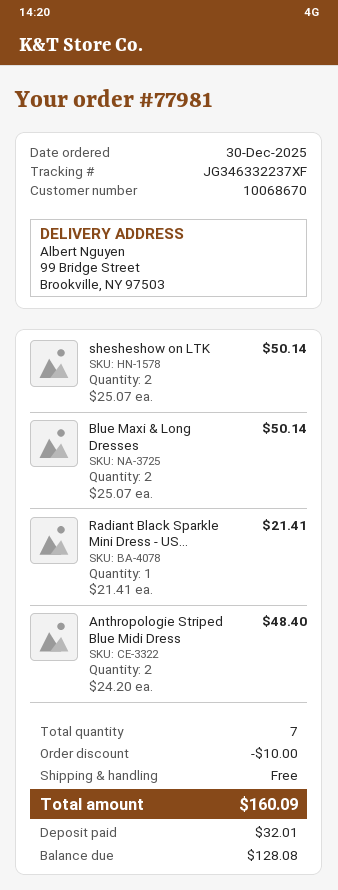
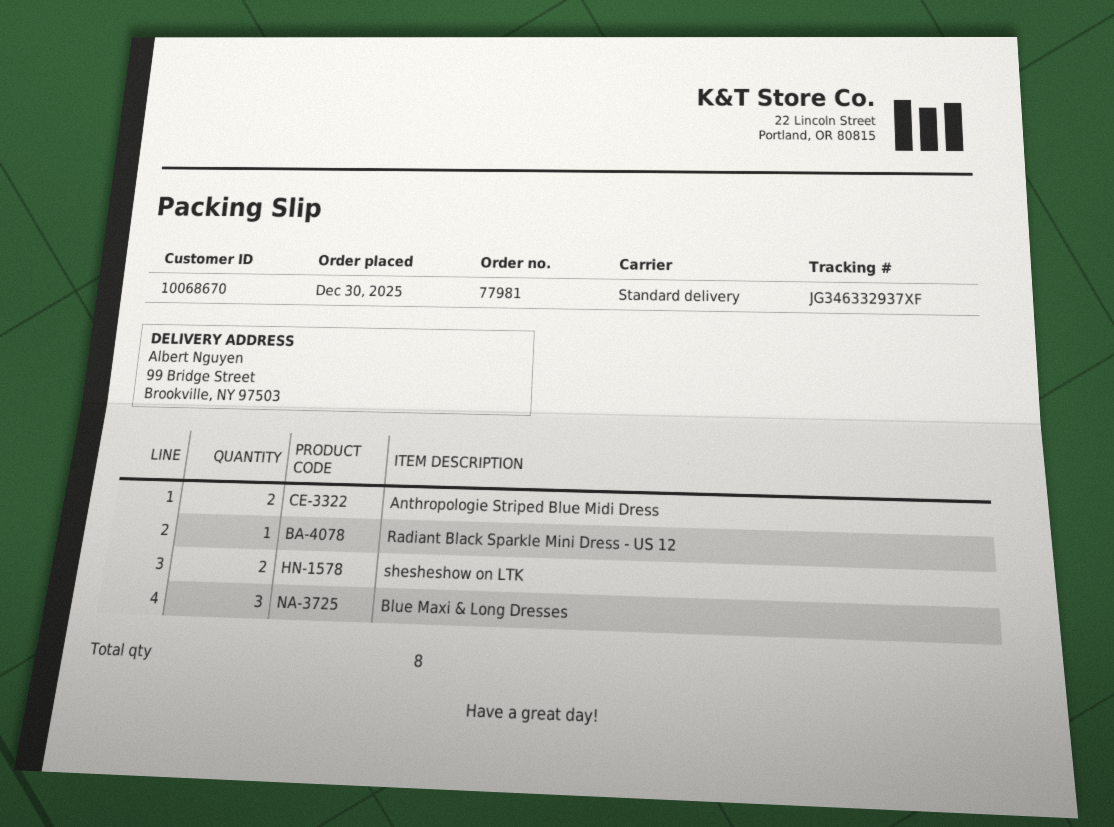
tracking number: JG346332237XF -> JG346332937XF
Blue Maxi & Long Dresses: 2 -> 3
total quantity: 7 -> 8

